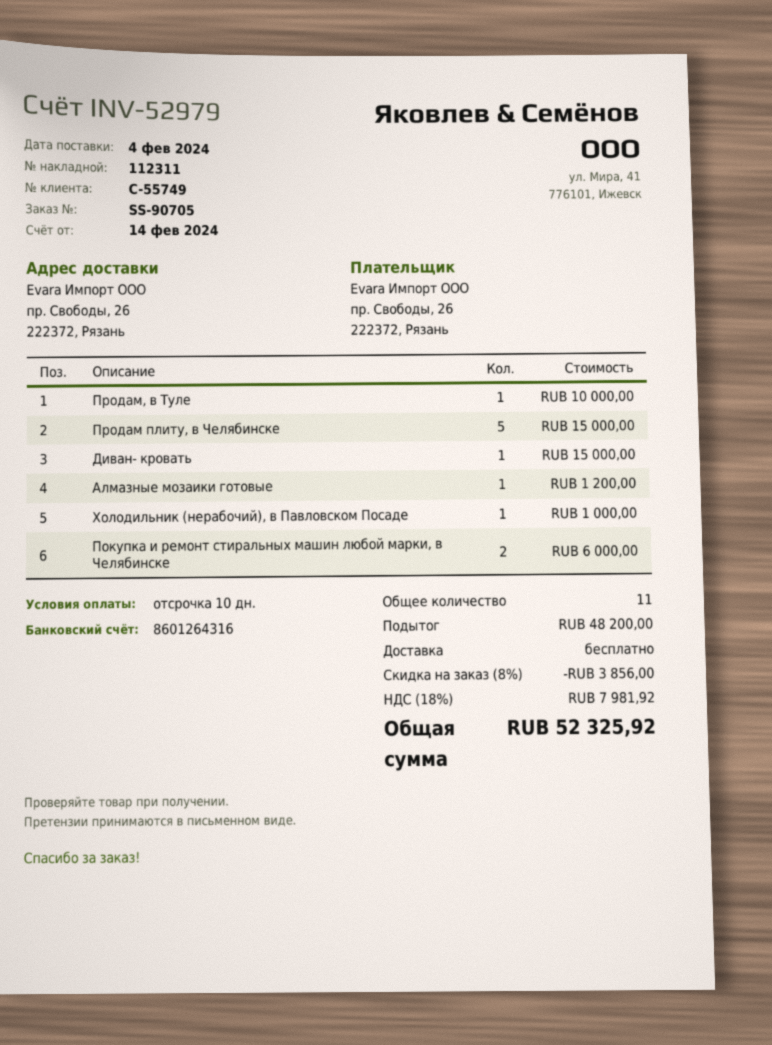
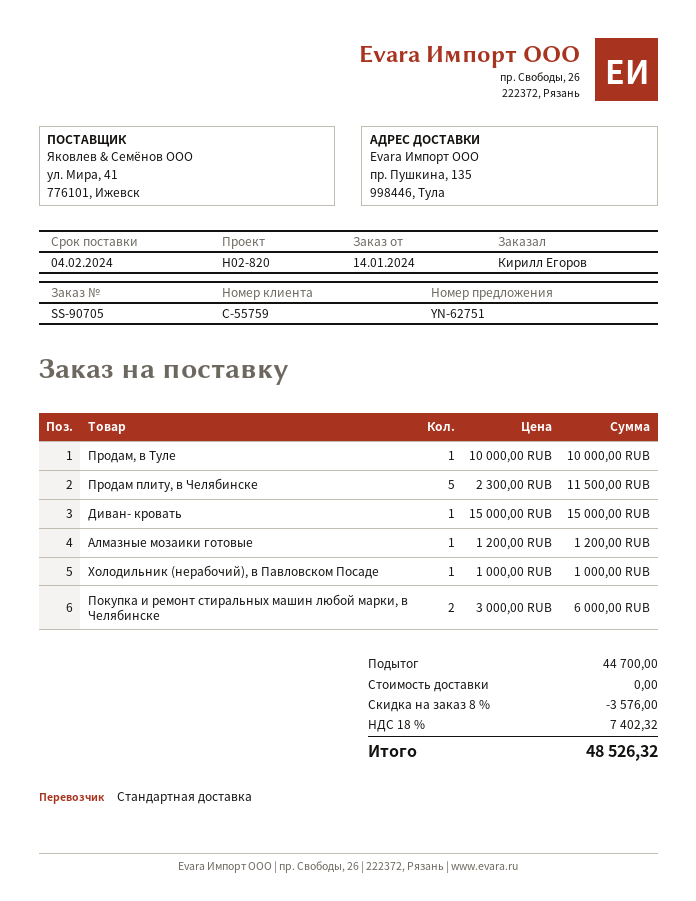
customer number: C-55749 -> C-55759
ship to: пр. Свободы, 26, 222372, Рязань -> пр. Пушкина, 135, 998446, Тула
Продам плиту, в Челябинске: 5 for 15000.00 -> 5 for 11500.00
subtotal: 48200.00 -> 44700.00
discount: 8% = 3856.00 -> 8% = 3576.00
tax: 18% = 7981.92 -> 18% = 7402.32
total: 52325.92 -> 48526.32

